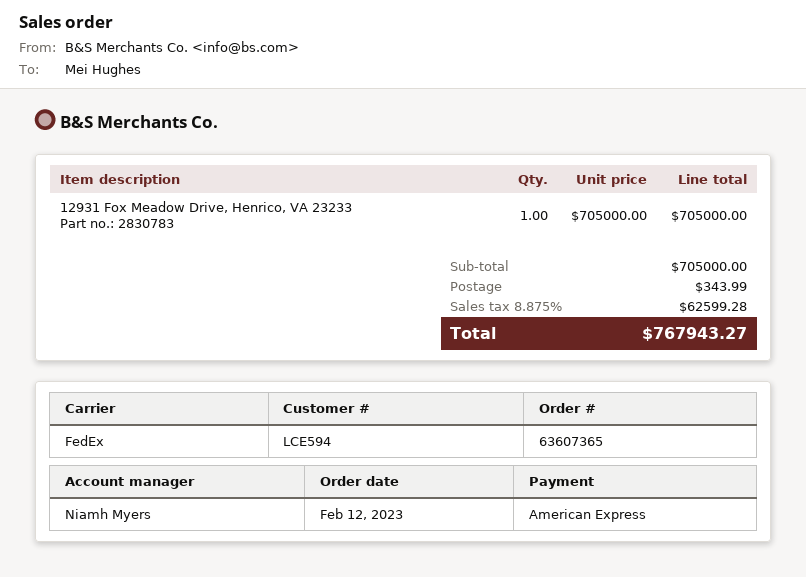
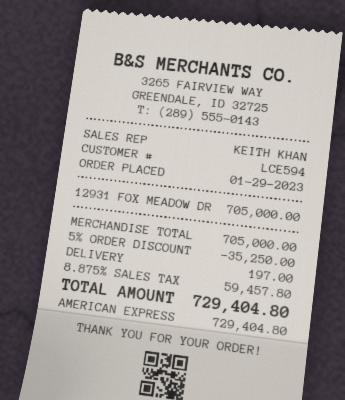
order date: 2023-02-12 -> 2023-01-29
sales rep: Niamh Myers -> KEITH KHAN
discount: none -> 5% = 35250.00
shipping: 343.99 -> 197.00
tax: 8.875% = 62599.28 -> 8.875% = 59457.80
total: 767943.27 -> 729404.80

